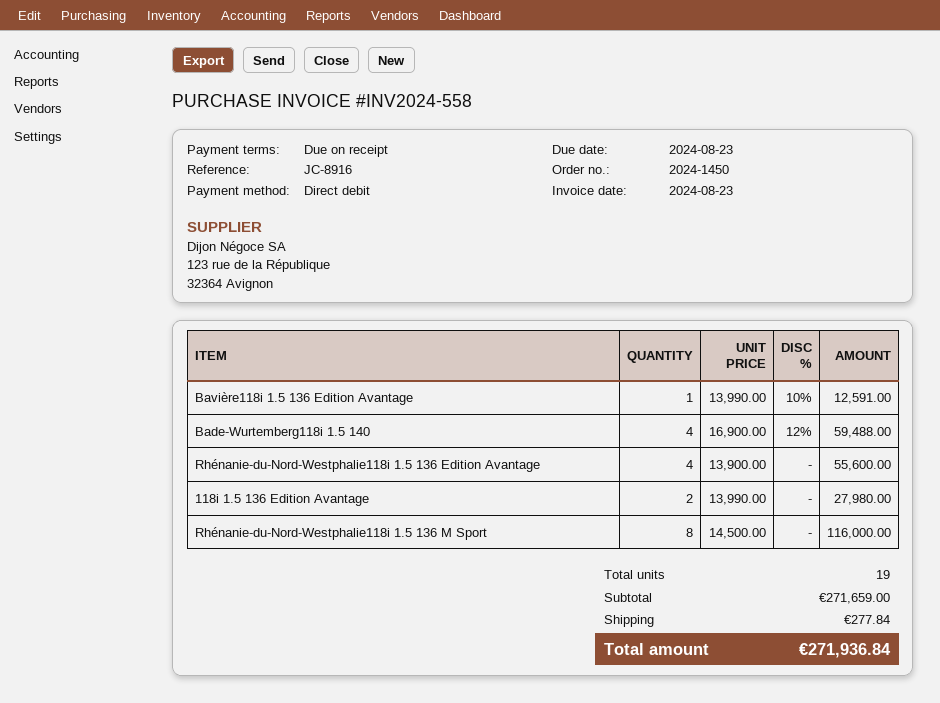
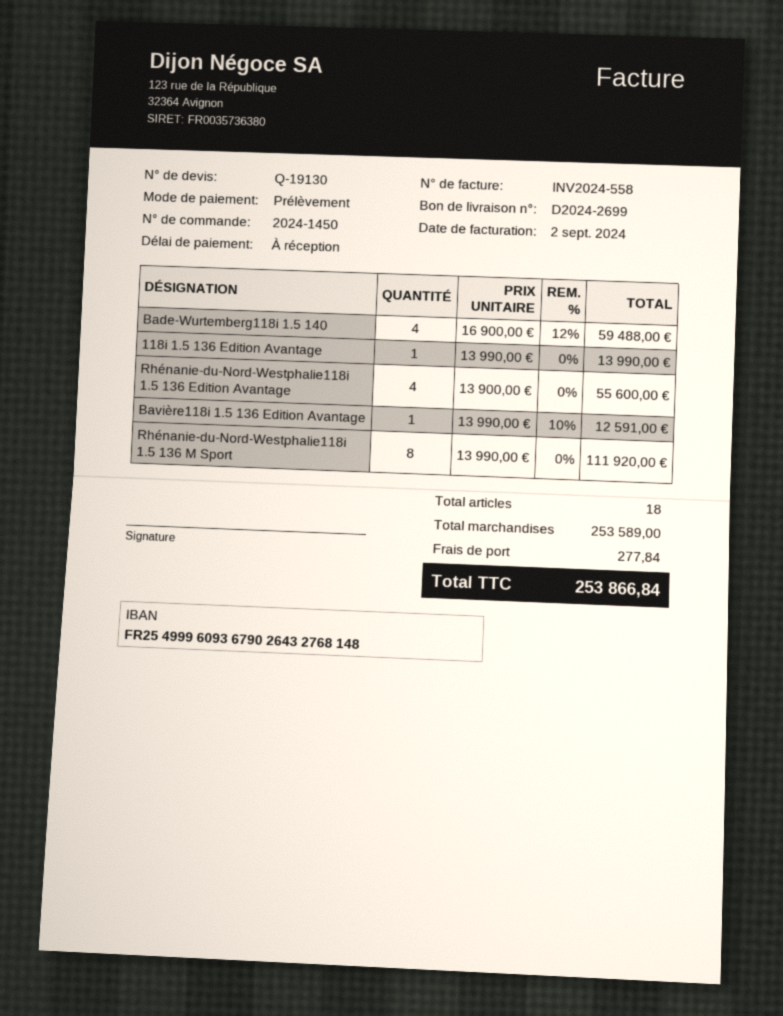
invoice date: 2024-08-23 -> 2024-09-02
118i 1.5 136 Edition Avantage: 2 x 13990.00 = 27980.00 -> 1 x 13990.00 = 13990.00
Rhénanie-du-Nord-Westphalie118i 1.5 136 M Sport: 8 x 14500.00 = 116000.00 -> 8 x 13990.00 = 111920.00
total quantity: 19 -> 18
subtotal: 271659.00 -> 253589.00
total: 271936.84 -> 253866.84

